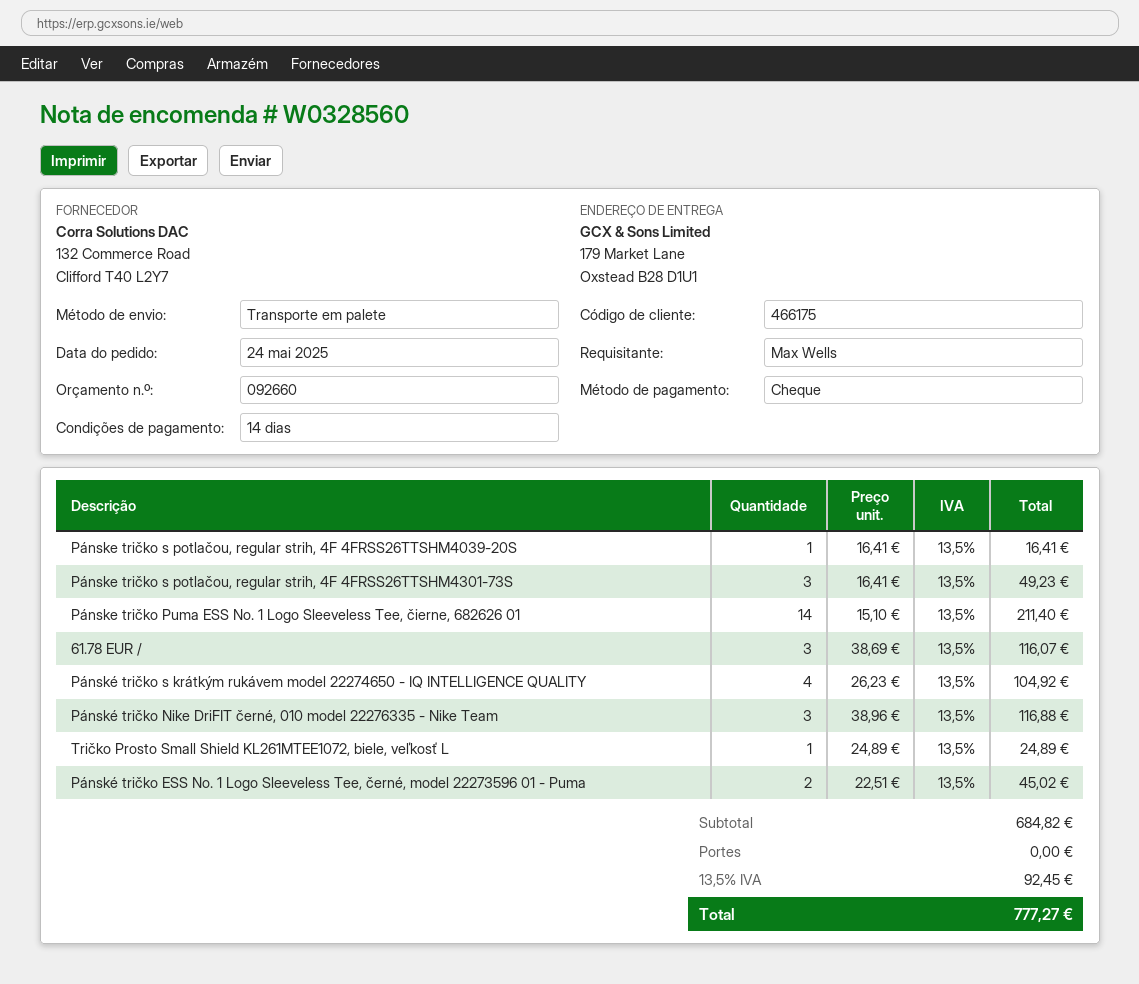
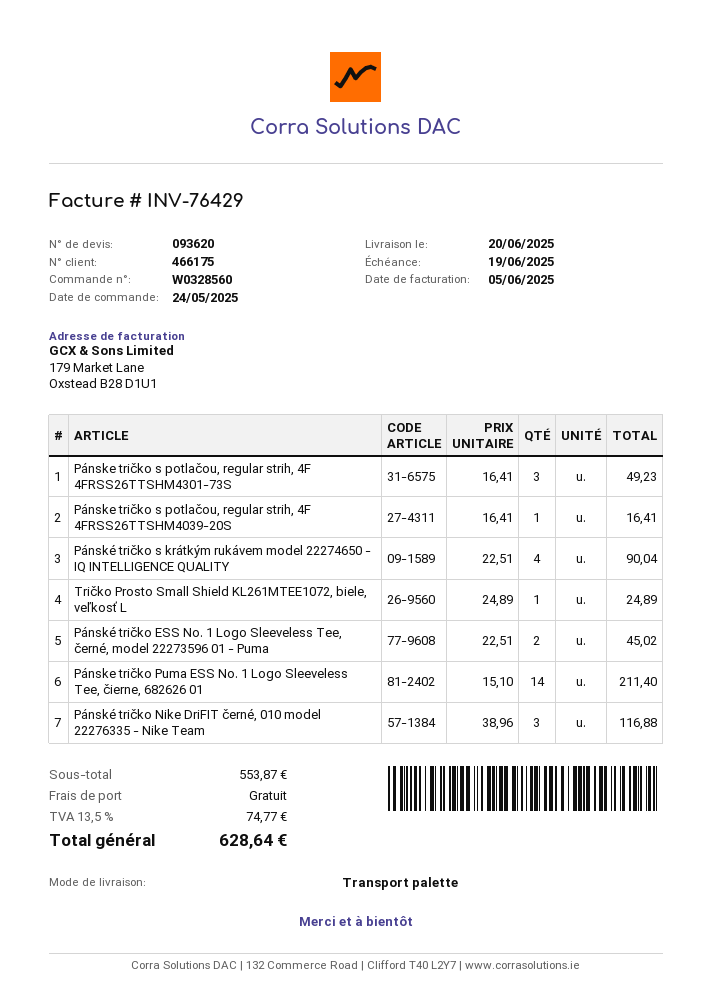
quote number: 092660 -> 093620
61.78 EUR /: 3 x 38.69 = 116.07 -> none
Pánské tričko s krátkým rukávem model 22274650 - IQ INTELLIGENCE QUALITY: 4 x 26.23 = 104.92 -> 4 x 22.51 = 90.04
subtotal: 684.82 -> 553.87
tax: 13.5% = 92.45 -> 13.5% = 74.77
total: 777.27 -> 628.64

